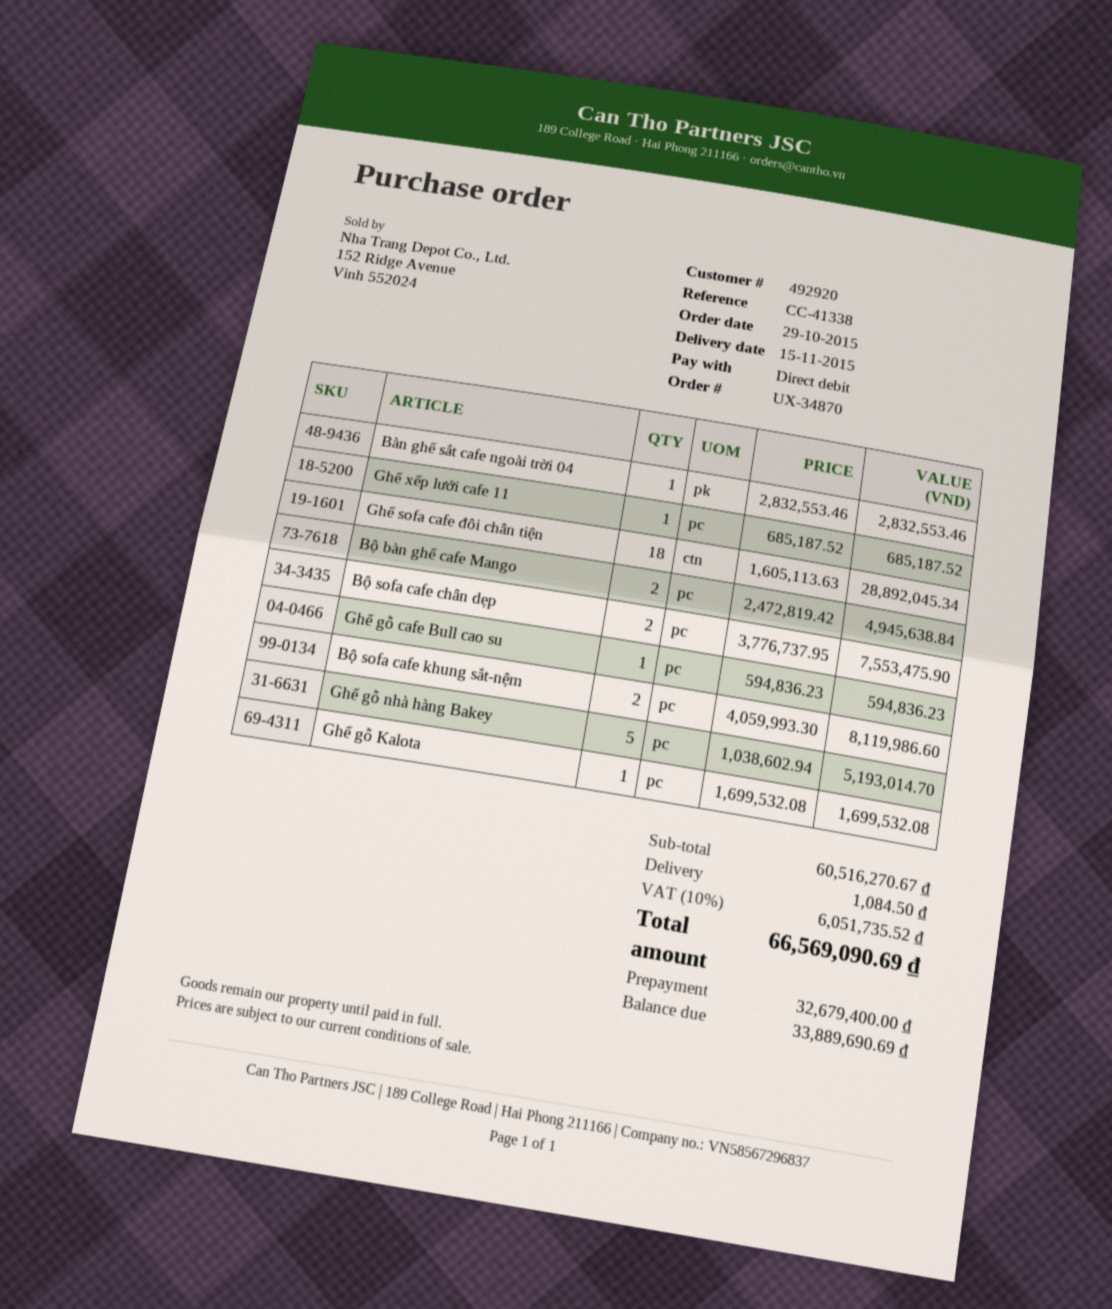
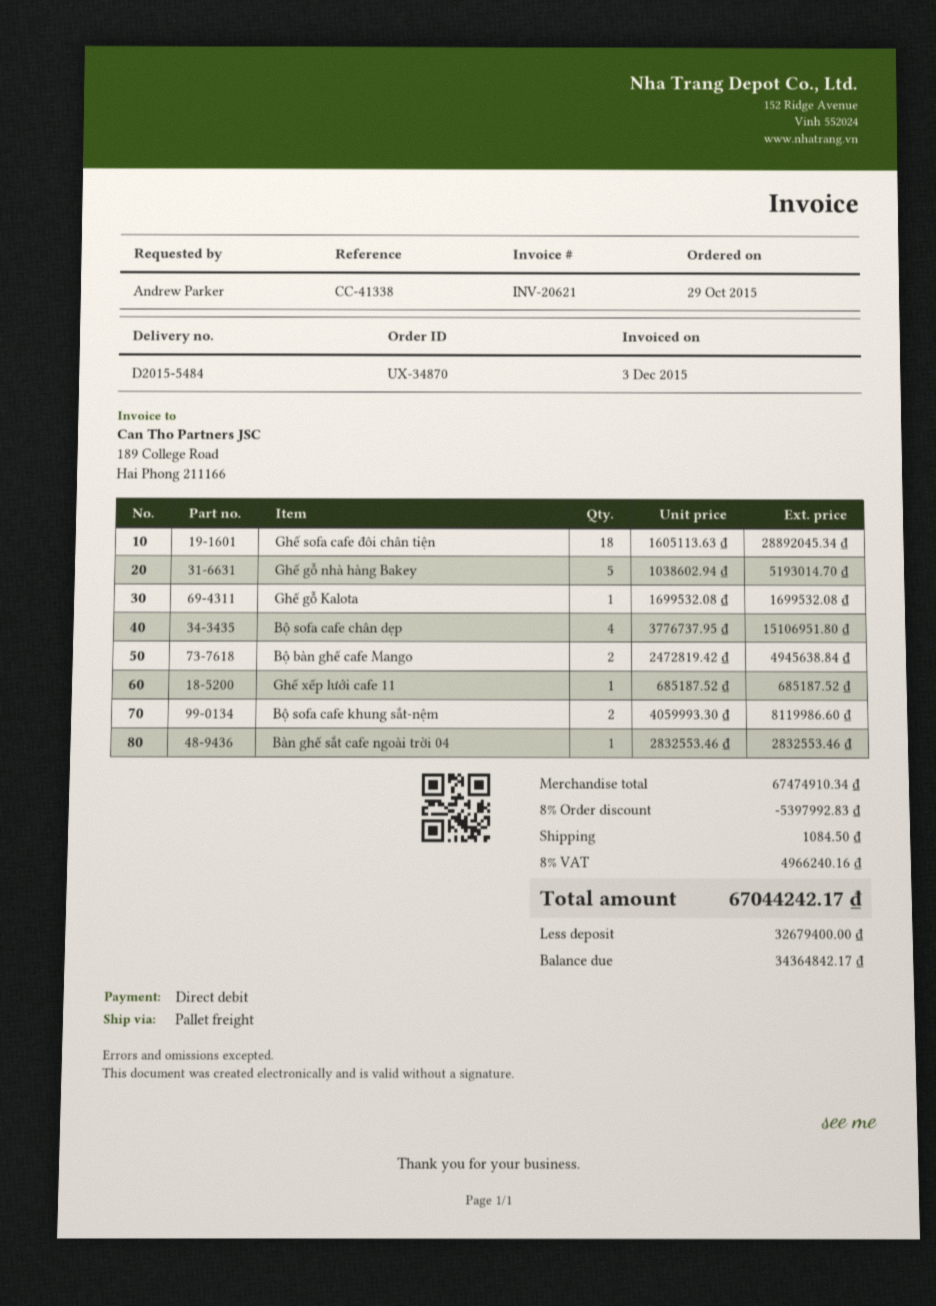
Bộ sofa cafe chân dẹp: 2 x 3776737.95 = 7553475.90 -> 4 x 3776737.95 = 15106951.80
Ghế gỗ cafe Bull cao su: 1 x 594836.23 = 594836.23 -> none
subtotal: 60516270.67 -> 67474910.34
discount: none -> 8% = 5397992.83
tax: 10% = 6051735.52 -> 8% = 4966240.16
total: 66569090.69 -> 67044242.17
balance: 33889690.69 -> 34364842.17

